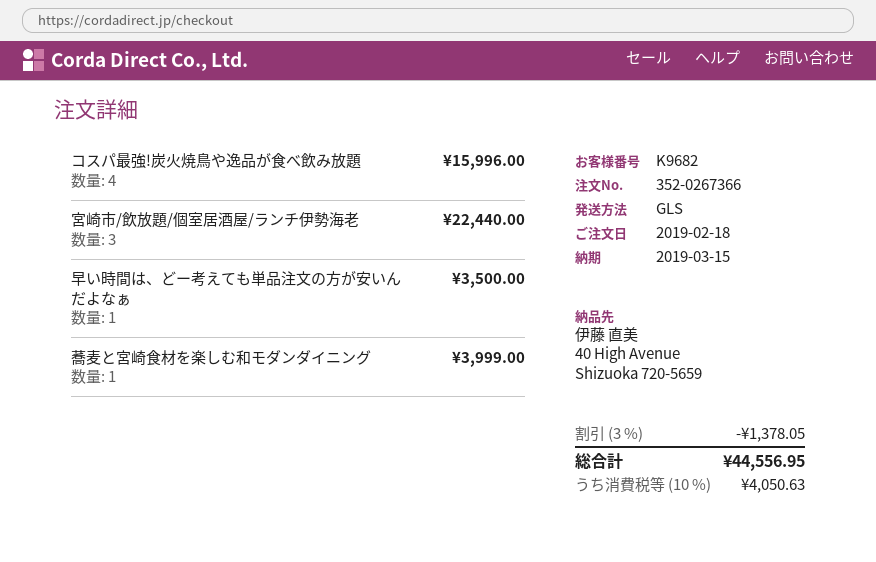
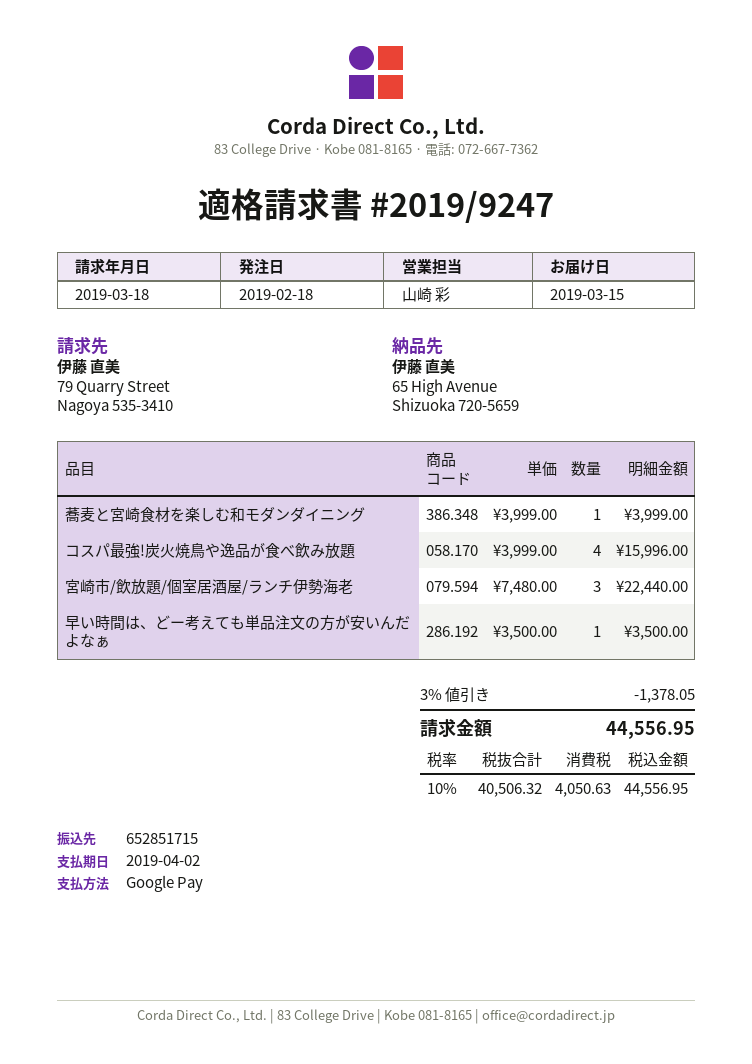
ship to: 40 High Avenue, Shizuoka 720-5659 -> 65 High Avenue, Shizuoka 720-5659

